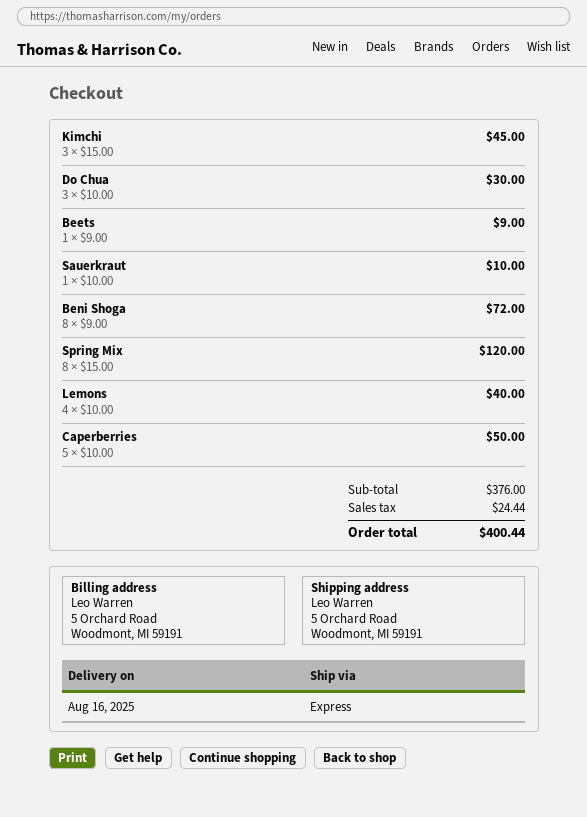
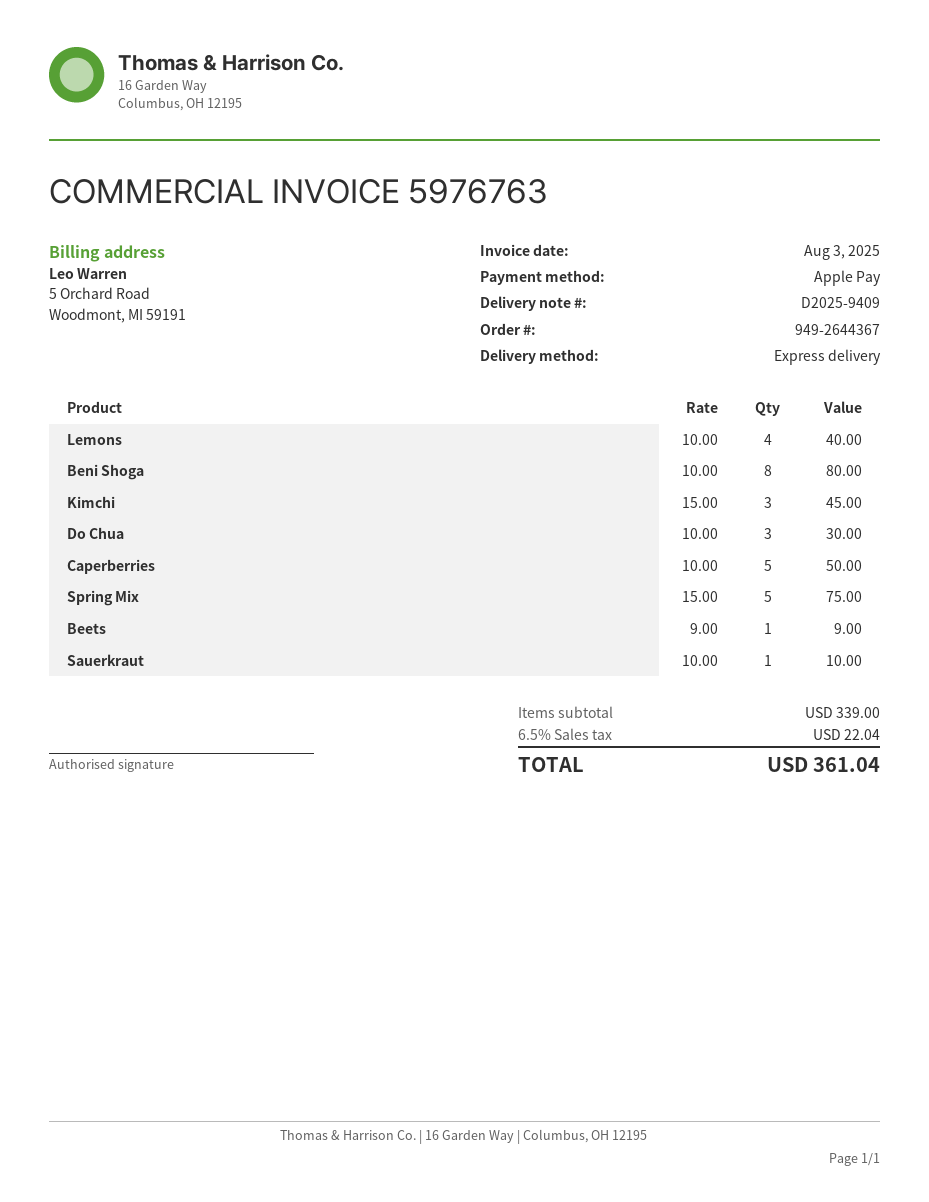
Beni Shoga: 8 x 9.00 = 72.00 -> 8 x 10.00 = 80.00
Spring Mix: 8 x 15.00 = 120.00 -> 5 x 15.00 = 75.00
subtotal: 376.00 -> 339.00
tax: 24.44 -> 22.04
total: 400.44 -> 361.04

